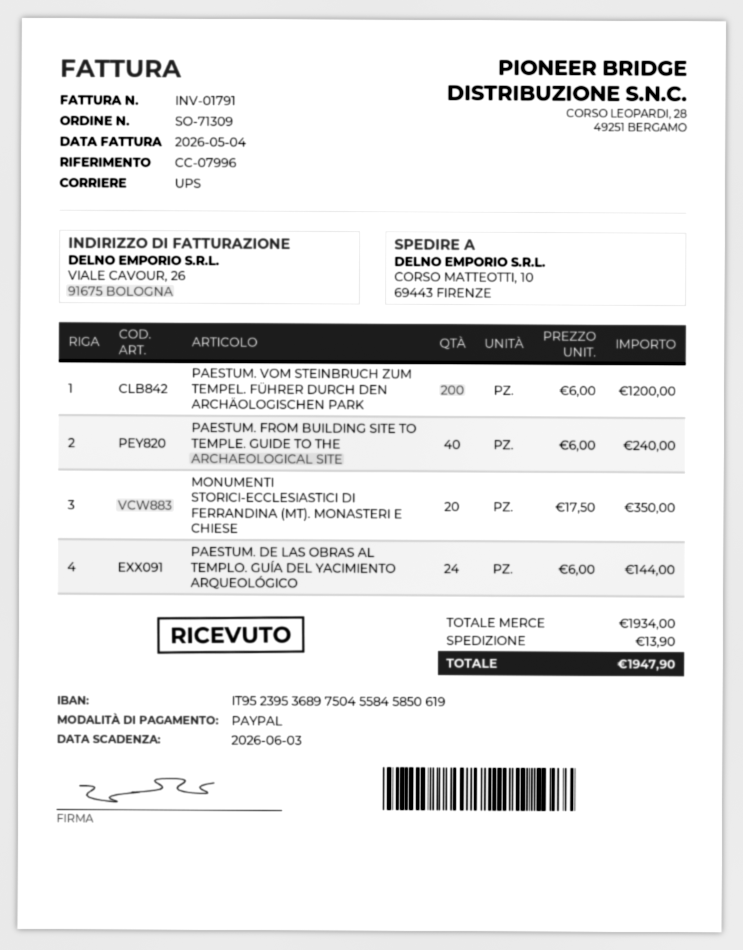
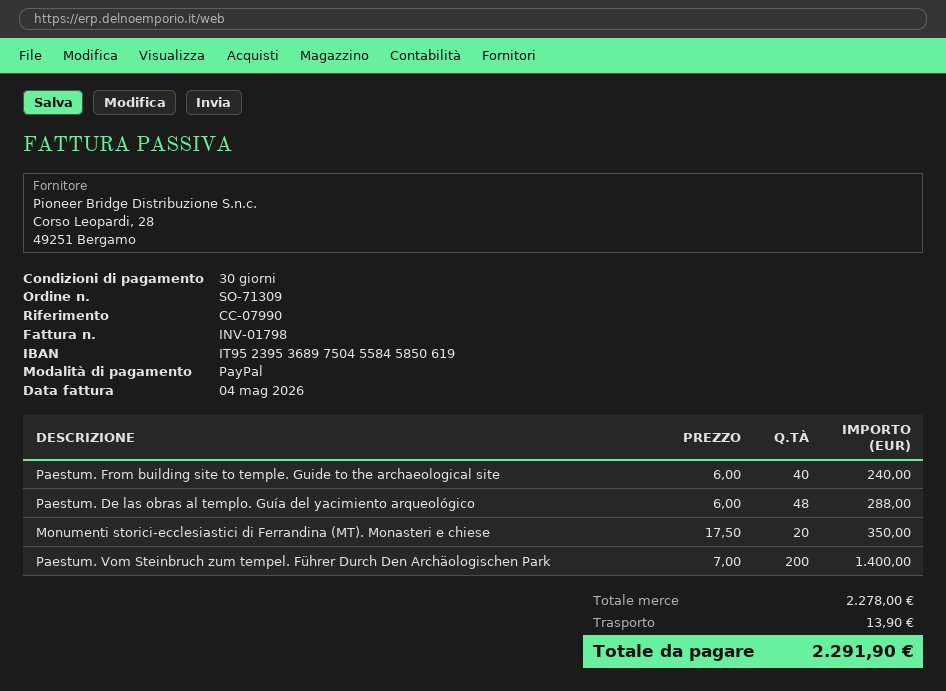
invoice number: INV-01791 -> INV-01798
reference: CC-07996 -> CC-07990
PAESTUM. VOM STEINBRUCH ZUM TEMPEL. FÜHRER DURCH DEN ARCHÄOLOGISCHEN PARK: 200 x 6.00 = 1200.00 -> 200 x 7.00 = 1400.00
PAESTUM. DE LAS OBRAS AL TEMPLO. GUÍA DEL YACIMIENTO ARQUEOLÓGICO: 24 x 6.00 = 144.00 -> 48 x 6.00 = 288.00
subtotal: 1934.00 -> 2278.00
total: 1947.90 -> 2291.90

